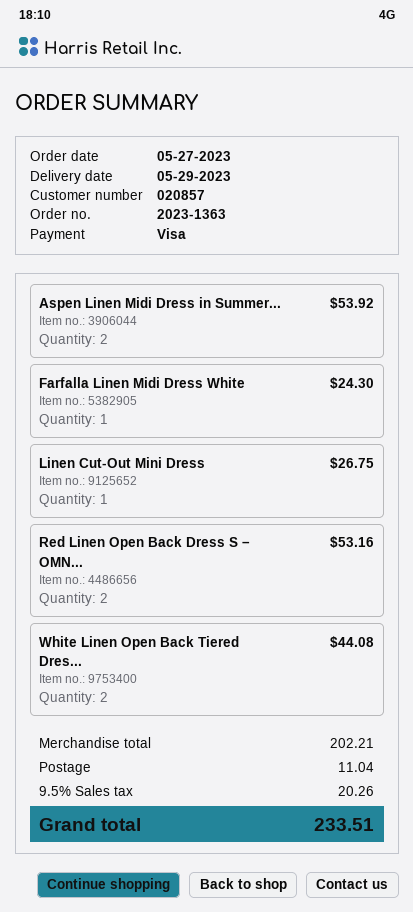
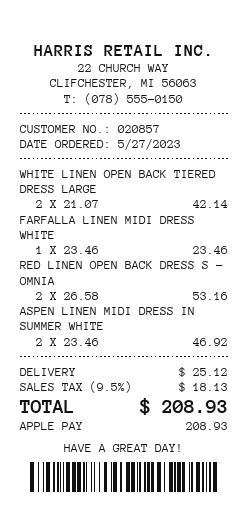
payment method: Visa -> Apple Pay
Aspen Linen Midi Dress in Summer...: 2 for 53.92 -> 2 for 46.92
Farfalla Linen Midi Dress White: 1 for 24.30 -> 1 for 23.46
Linen Cut-Out Mini Dress: 1 for 26.75 -> none
White Linen Open Back Tiered Dres...: 2 for 44.08 -> 2 for 42.14
shipping: 11.04 -> 25.12
tax: 9.5% = 20.26 -> 9.5% = 18.13
total: 233.51 -> 208.93

